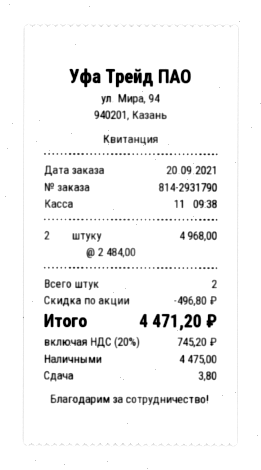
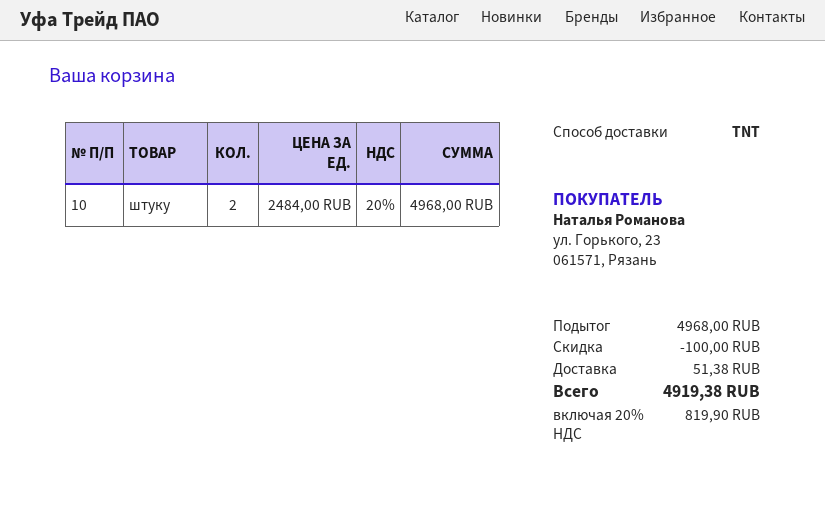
discount: 496.80 -> 100.00
shipping: none -> 51.38
tax: 20% = 745.20 -> 20% = 819.90
total: 4471.20 -> 4919.38

